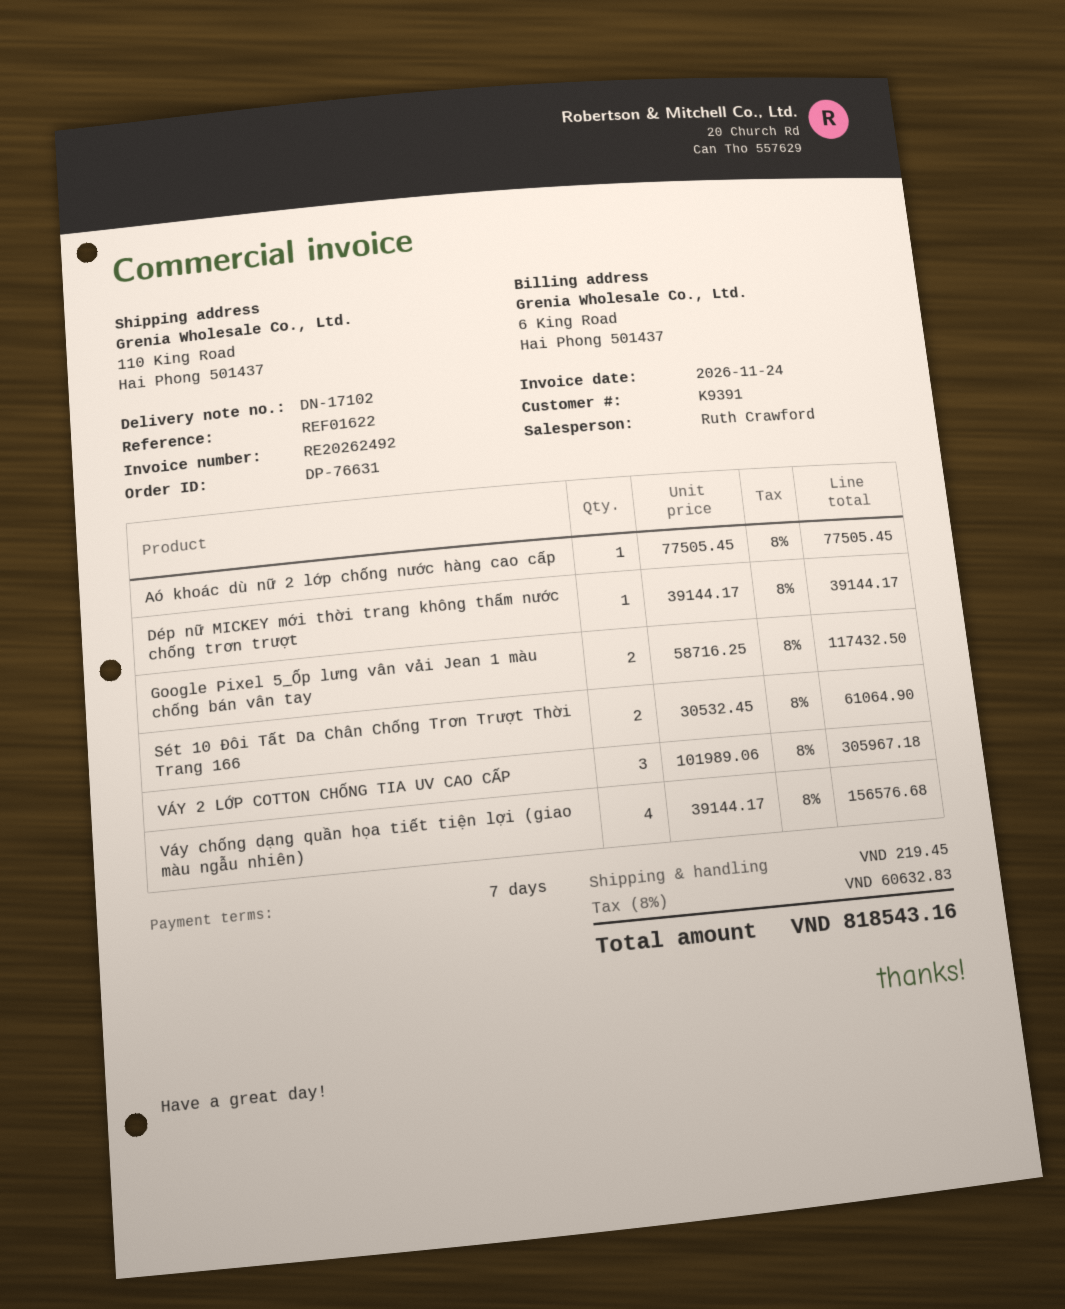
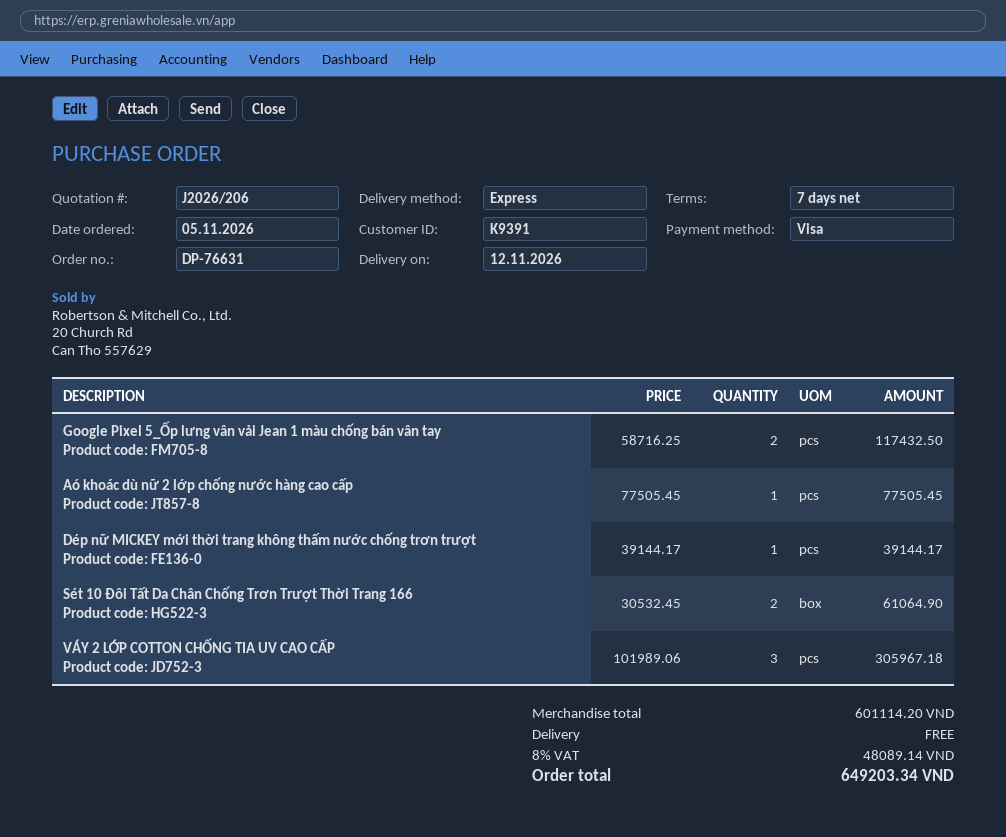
Váy chống dạng quần họa tiết tiện lợi (giao màu ngẫu nhiên): 4 x 39144.17 = 156576.68 -> none
shipping: 219.45 -> 0.00
tax: 8% = 60632.83 -> 8% = 48089.14
total: 818543.16 -> 649203.34

